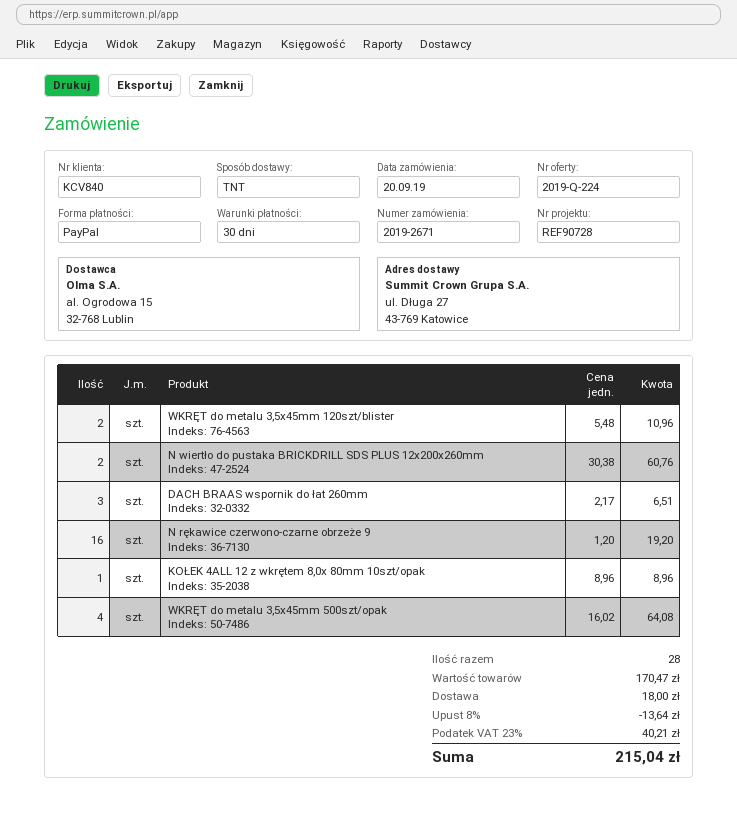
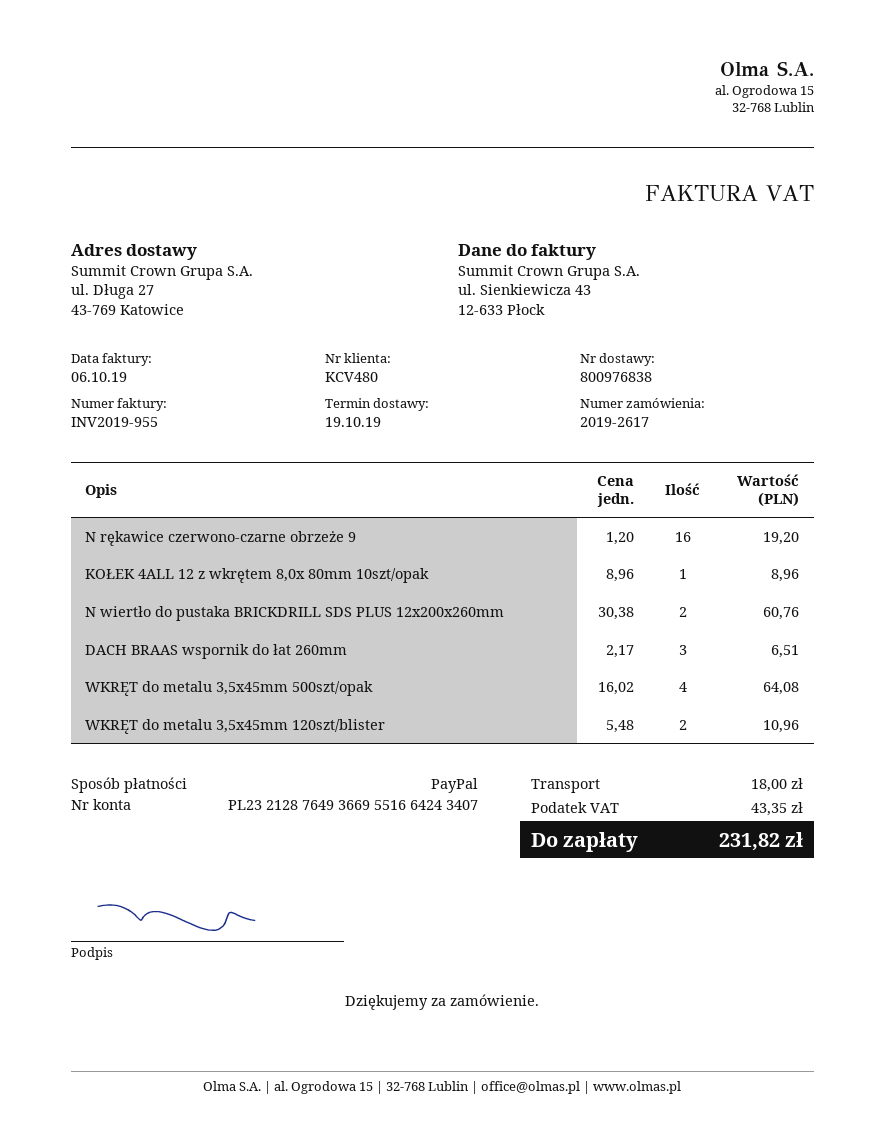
order number: 2019-2671 -> 2019-2617
customer number: KCV840 -> KCV480
discount: 8% = 13.64 -> none
tax: 40.21 -> 43.35
total: 215.04 -> 231.82

